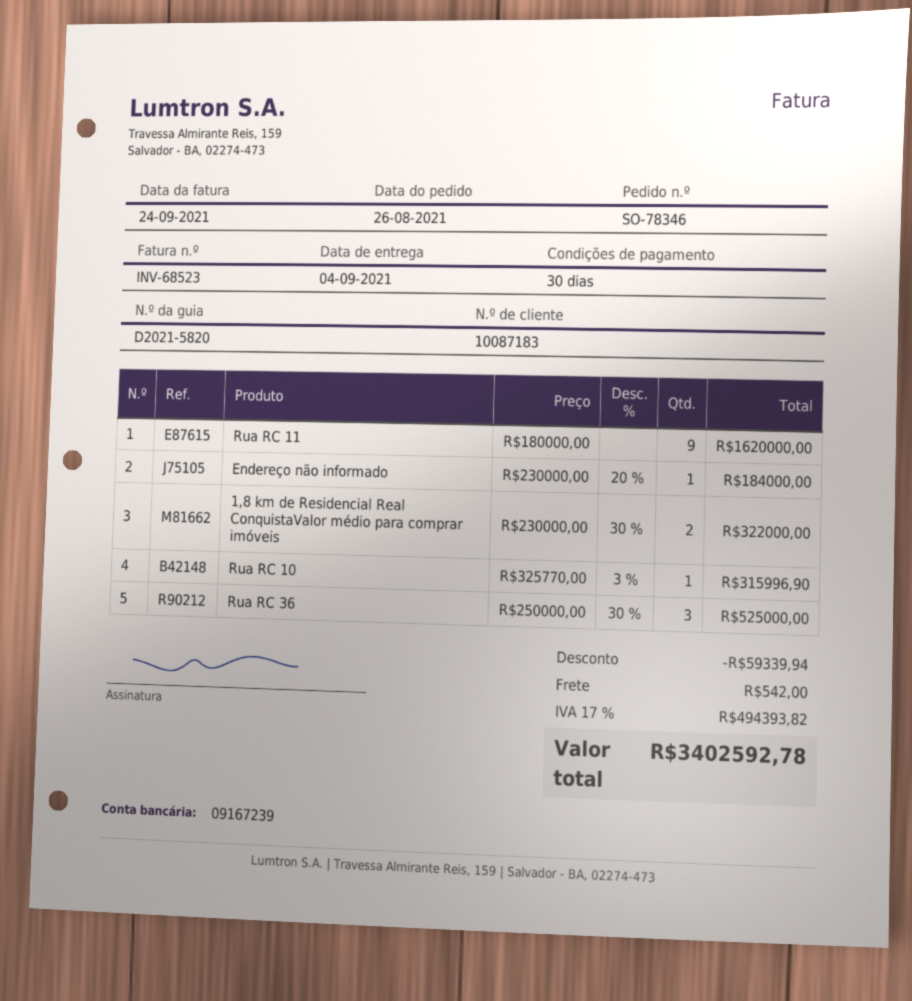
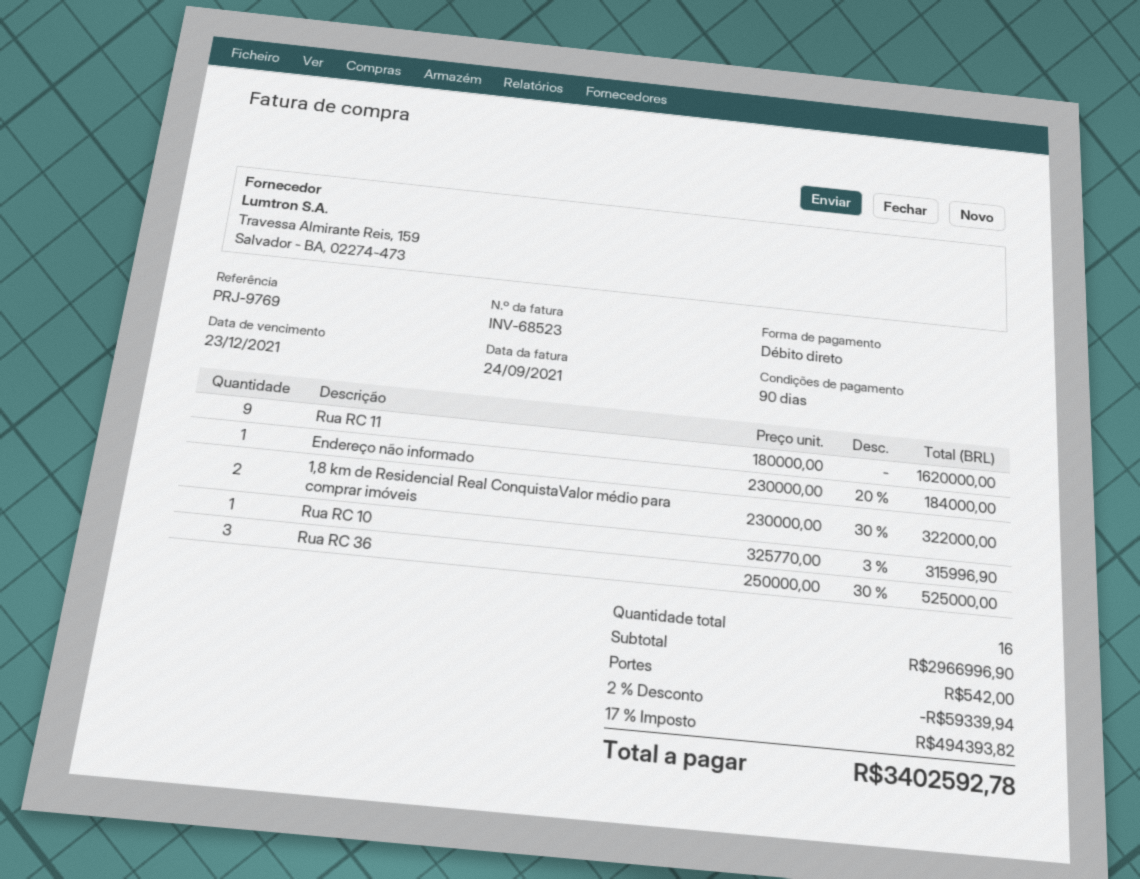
payment terms: 30 days -> 90 days

